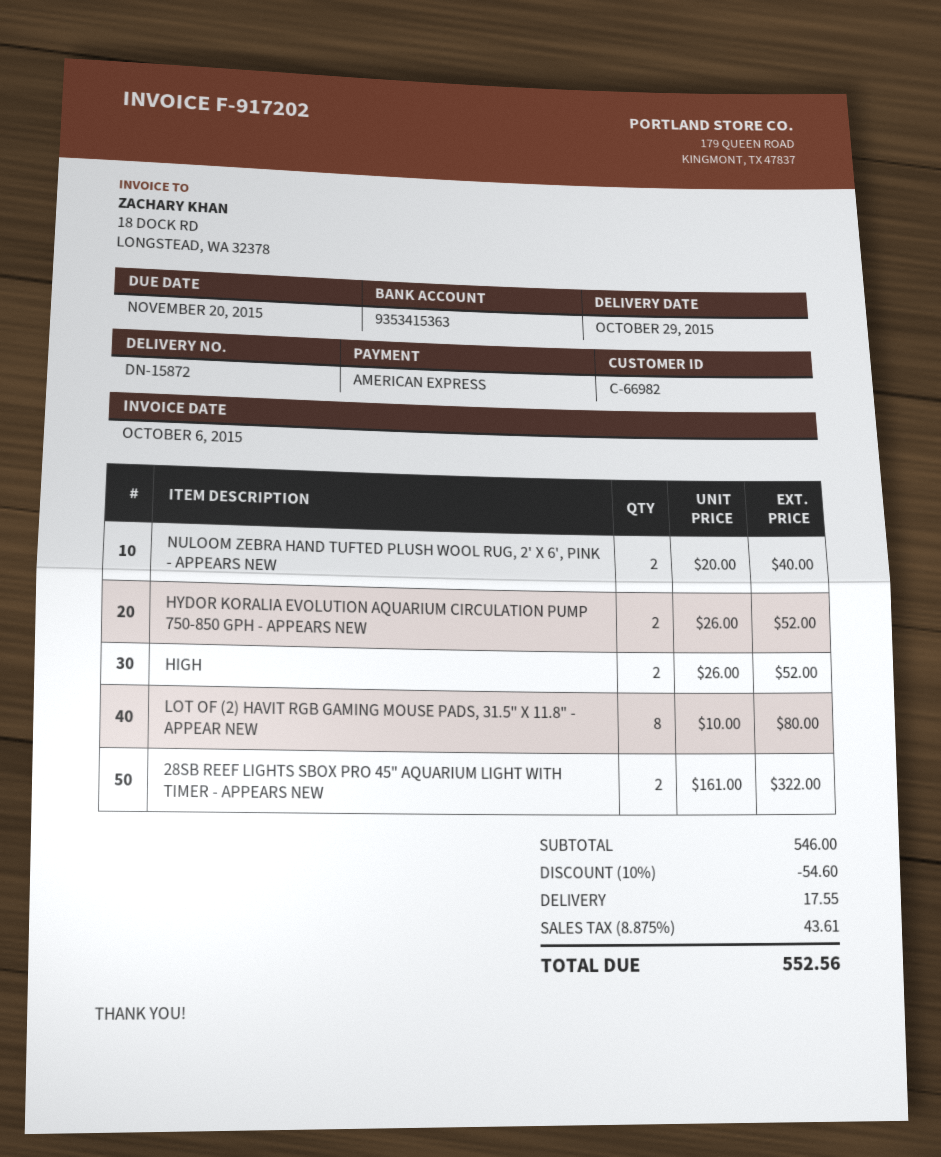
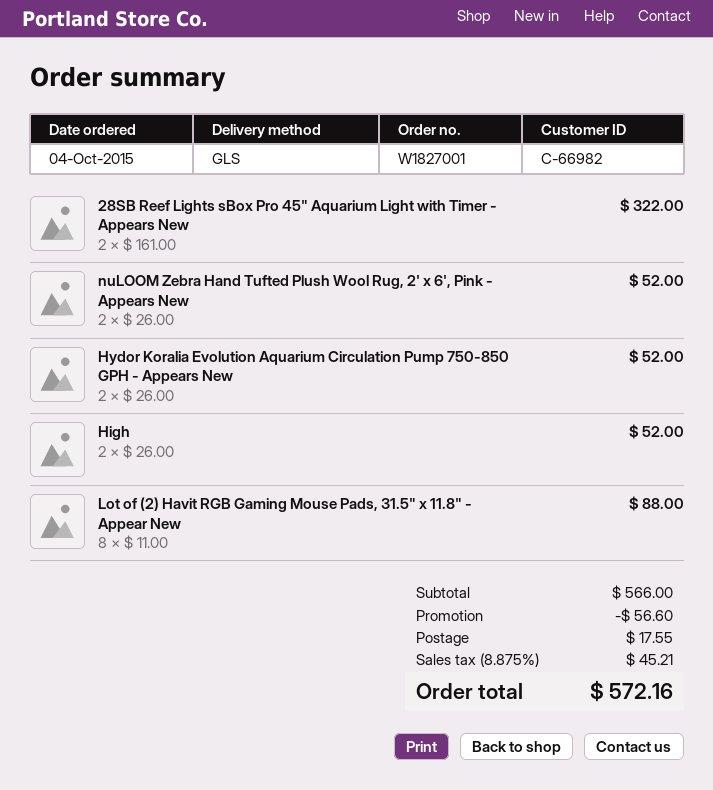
NULOOM ZEBRA HAND TUFTED PLUSH WOOL RUG, 2' X 6', PINK - APPEARS NEW: 2 x 20.00 = 40.00 -> 2 x 26.00 = 52.00
LOT OF (2) HAVIT RGB GAMING MOUSE PADS, 31.5" X 11.8" - APPEAR NEW: 8 x 10.00 = 80.00 -> 8 x 11.00 = 88.00
subtotal: 546.00 -> 566.00
discount: 54.60 -> 56.60
tax: 8.875% = 43.61 -> 8.875% = 45.21
total: 552.56 -> 572.16

